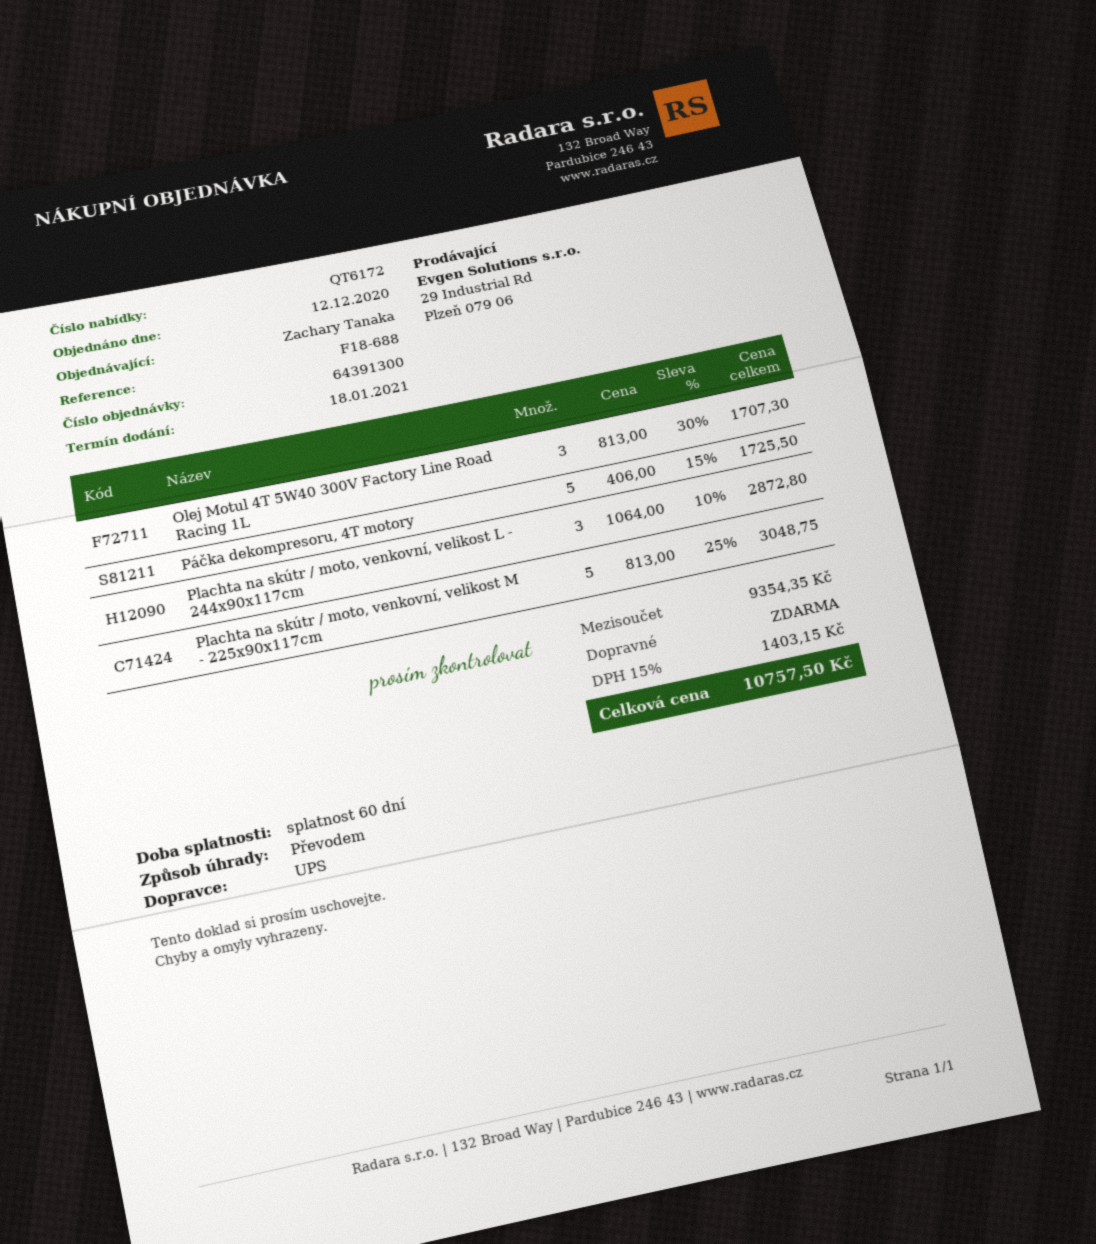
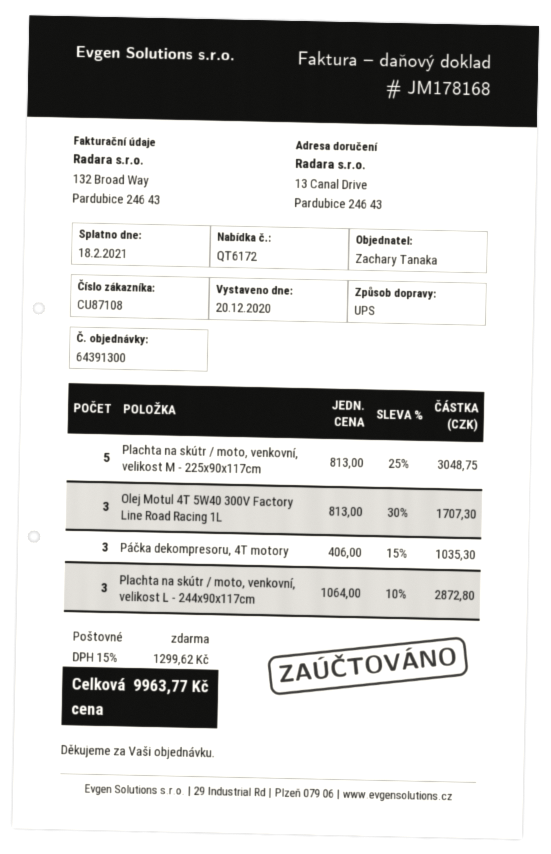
Páčka dekompresoru, 4T motory: 5 x 406.00 - 15% = 1725.50 -> 3 x 406.00 - 15% = 1035.30
tax: 15% = 1403.15 -> 15% = 1299.62
total: 10757.50 -> 9963.77

